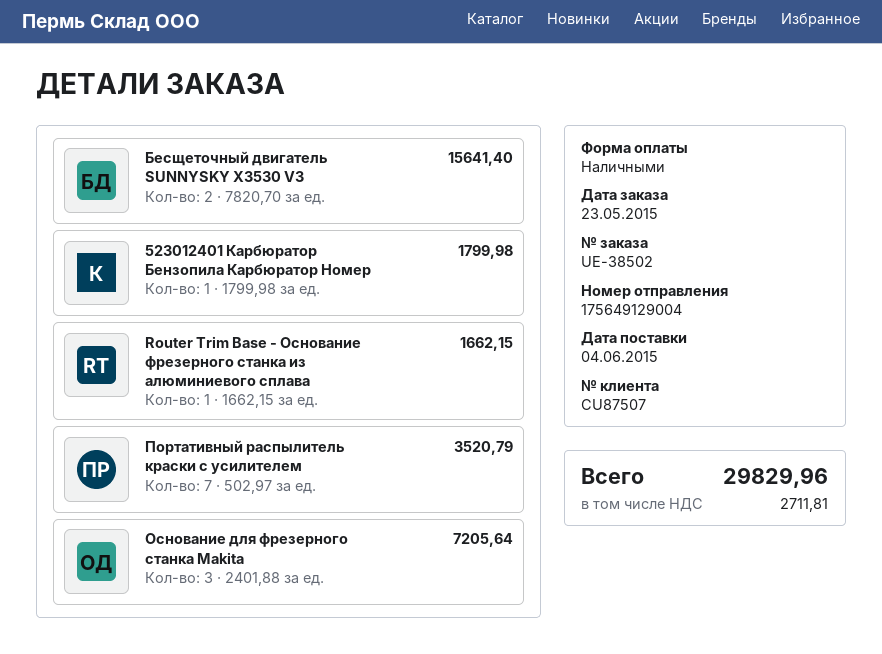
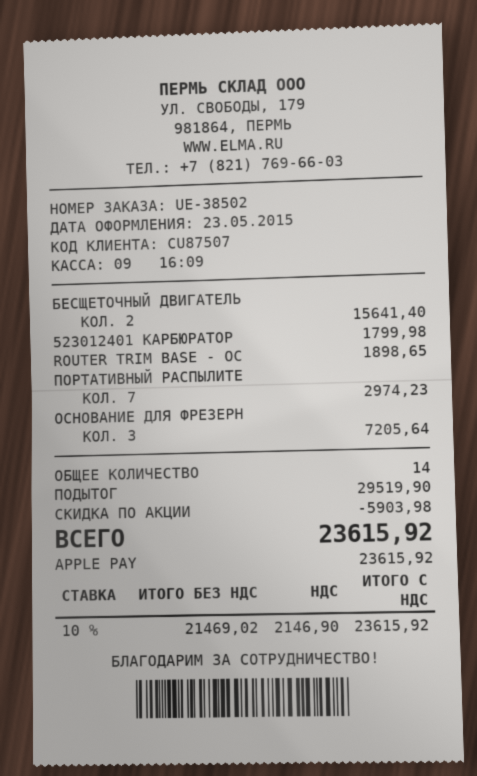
payment method: cash -> Apple Pay
Router Trim Base - Основание фрезерного станка из алюминиевого сплава: 1 for 1662.15 -> 1 for 1898.65
Портативный распылитель краски с усилителем: 7 for 3520.79 -> 7 for 2974.23
discount: none -> 5903.98
tax: 2711.81 -> 2146.90
total: 29829.96 -> 23615.92

